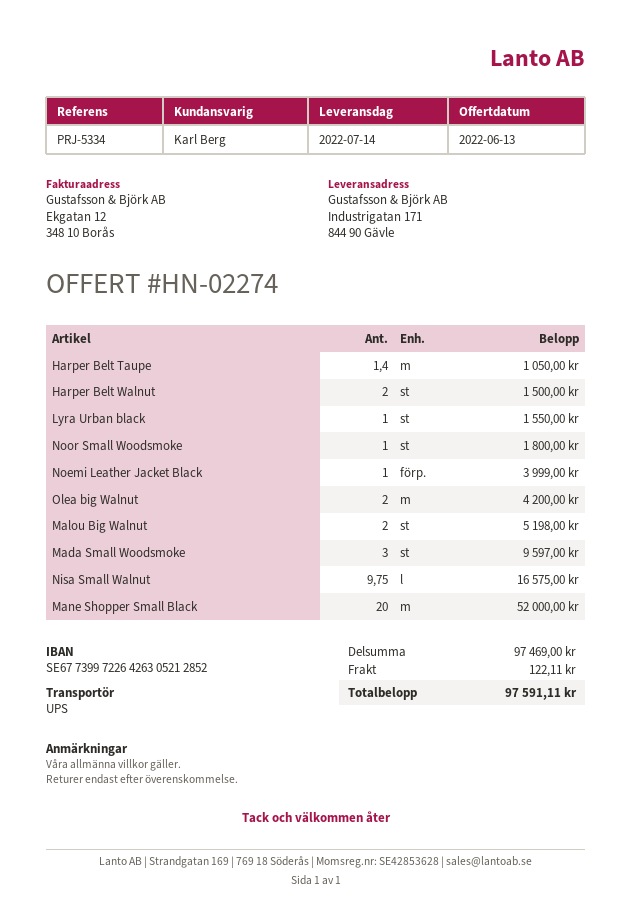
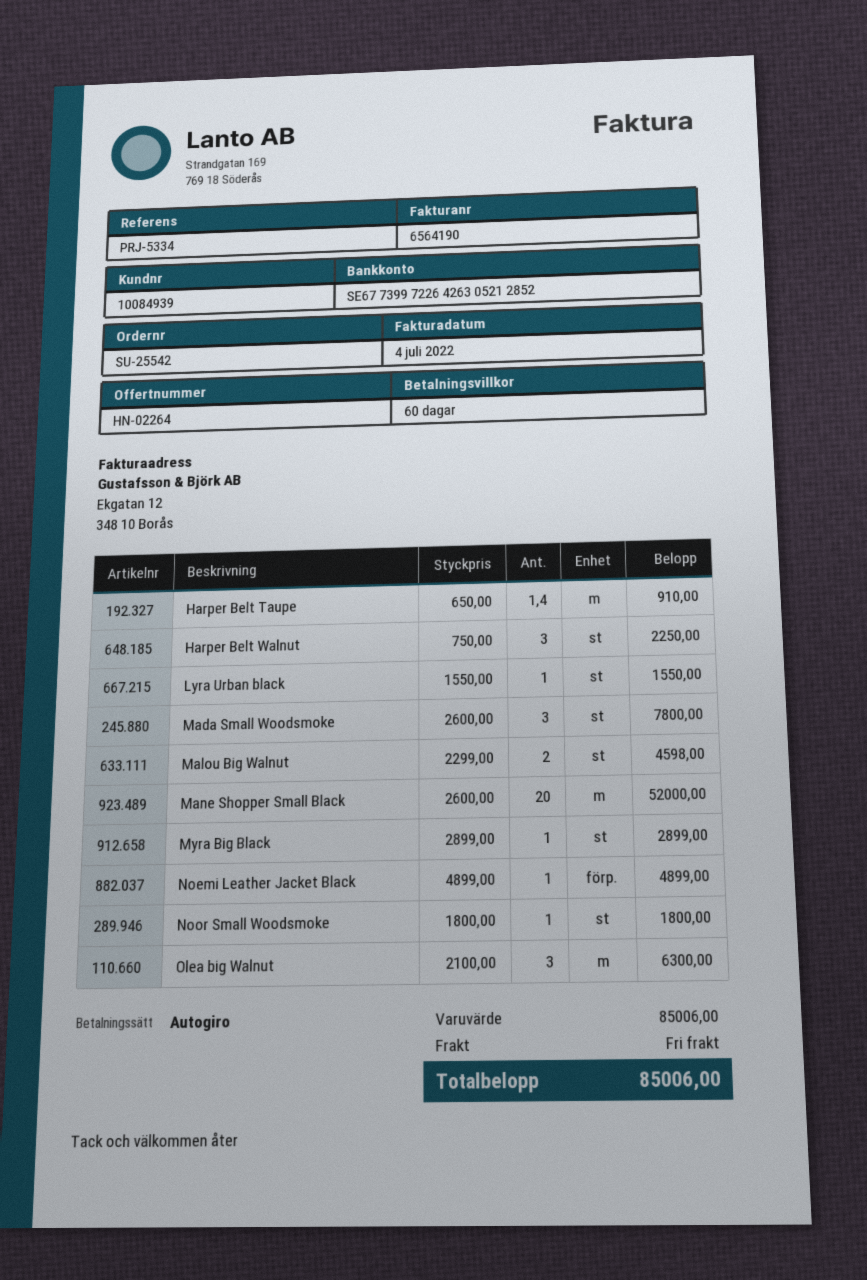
quote number: HN-02274 -> HN-02264
Harper Belt Taupe: 1.4 for 1050.00 -> 1.4 for 910.00
Harper Belt Walnut: 2 for 1500.00 -> 3 for 2250.00
Noemi Leather Jacket Black: 1 for 3999.00 -> 1 for 4899.00
Olea big Walnut: 2 for 4200.00 -> 3 for 6300.00
Malou Big Walnut: 2 for 5198.00 -> 2 for 4598.00
Mada Small Woodsmoke: 3 for 9597.00 -> 3 for 7800.00
Nisa Small Walnut: 9.75 for 16575.00 -> none
Myra Big Black: none -> 1 for 2899.00
subtotal: 97469.00 -> 85006.00
shipping: 122.11 -> 0.00
total: 97591.11 -> 85006.00

